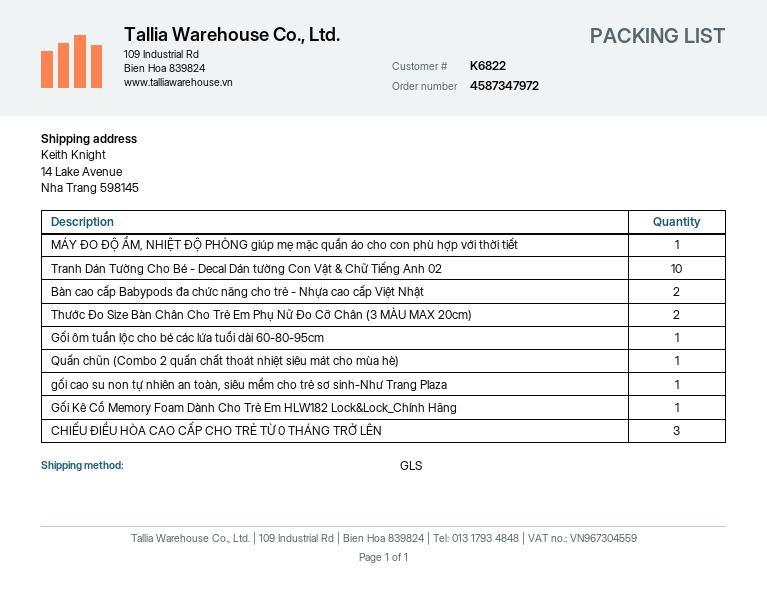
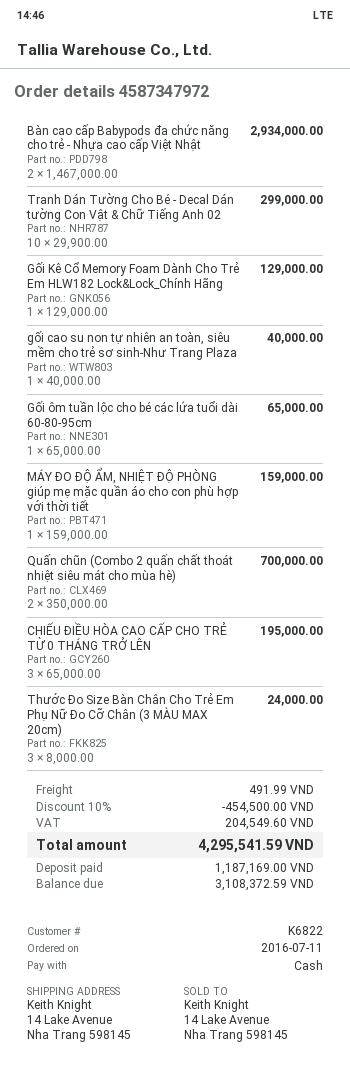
Thước Đo Size Bàn Chân Cho Trẻ Em Phụ Nữ Đo Cỡ Chân (3 MÀU MAX 20cm): 2 -> 3
Quấn chũn (Combo 2 quấn chất thoát nhiệt siêu mát cho mùa hè): 1 -> 2

